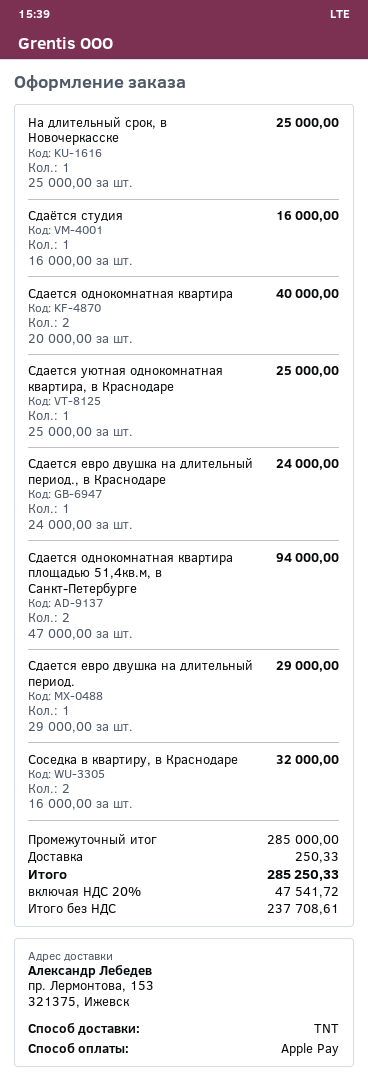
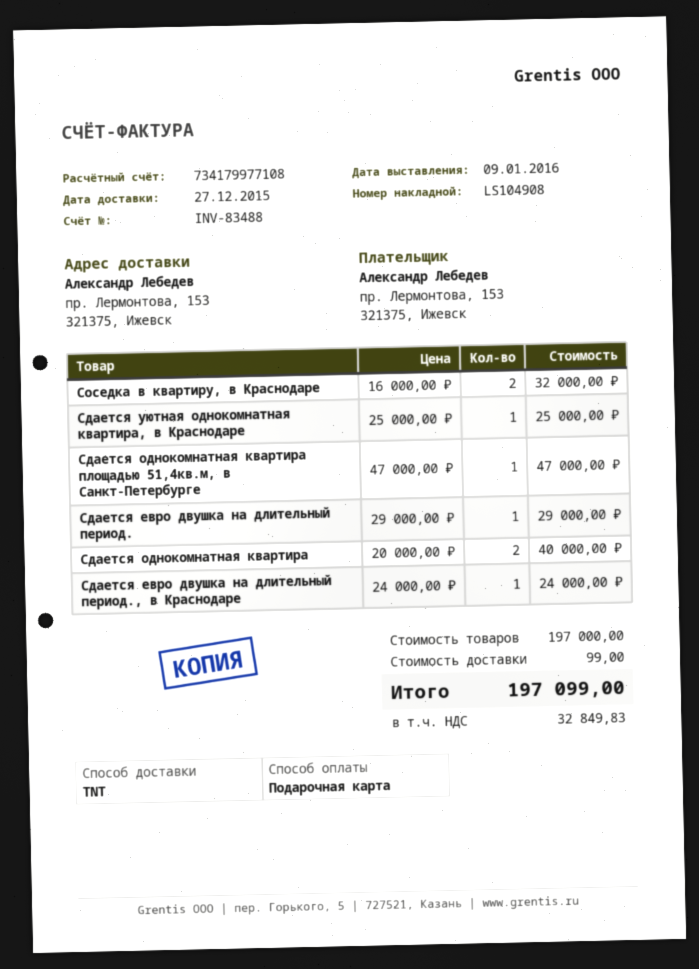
payment method: Apple Pay -> gift card
На длительный срок, в Новочеркасске: 1 x 25000.00 = 25000.00 -> none
Сдаётся студия: 1 x 16000.00 = 16000.00 -> none
Сдается однокомнатная квартира площадью 51,4кв.м, в Санкт-Петербурге: 2 x 47000.00 = 94000.00 -> 1 x 47000.00 = 47000.00
subtotal: 285000.00 -> 197000.00
shipping: 250.33 -> 99.00
tax: 47541.72 -> 32849.83
total: 285250.33 -> 197099.00

